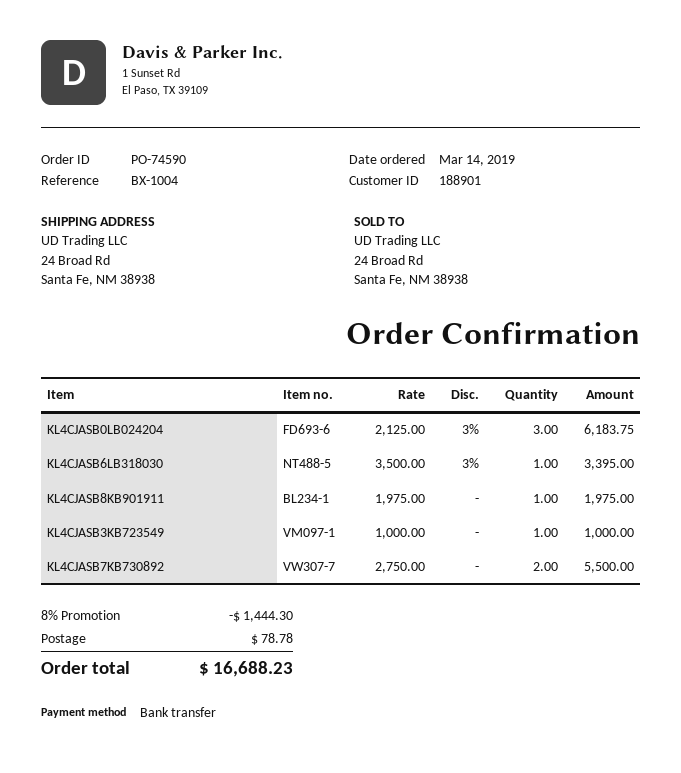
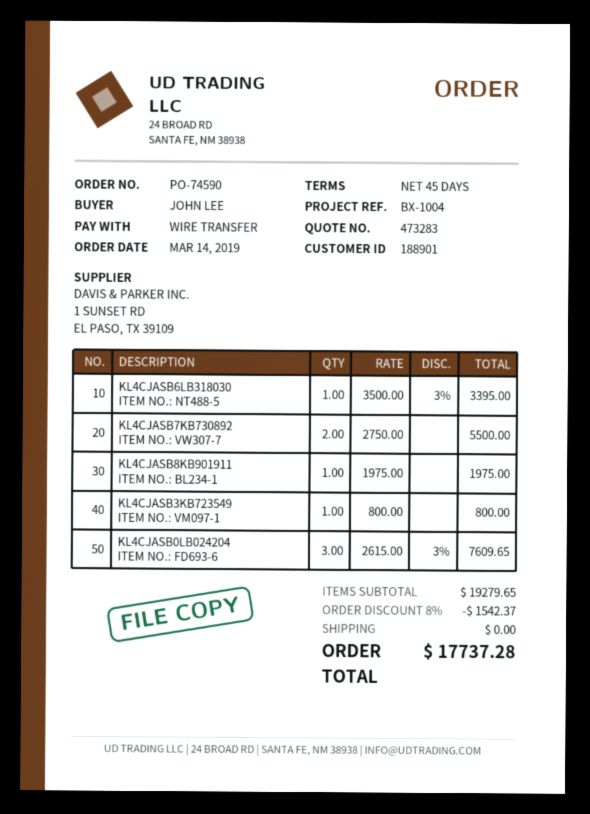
KL4CJASB0LB024204: 3 x 2125.00 - 3% = 6183.75 -> 3 x 2615.00 - 3% = 7609.65
KL4CJASB3KB723549: 1 x 1000.00 = 1000.00 -> 1 x 800.00 = 800.00
discount: 8% = 1444.30 -> 8% = 1542.37
shipping: 78.78 -> 0.00
total: 16688.23 -> 17737.28

